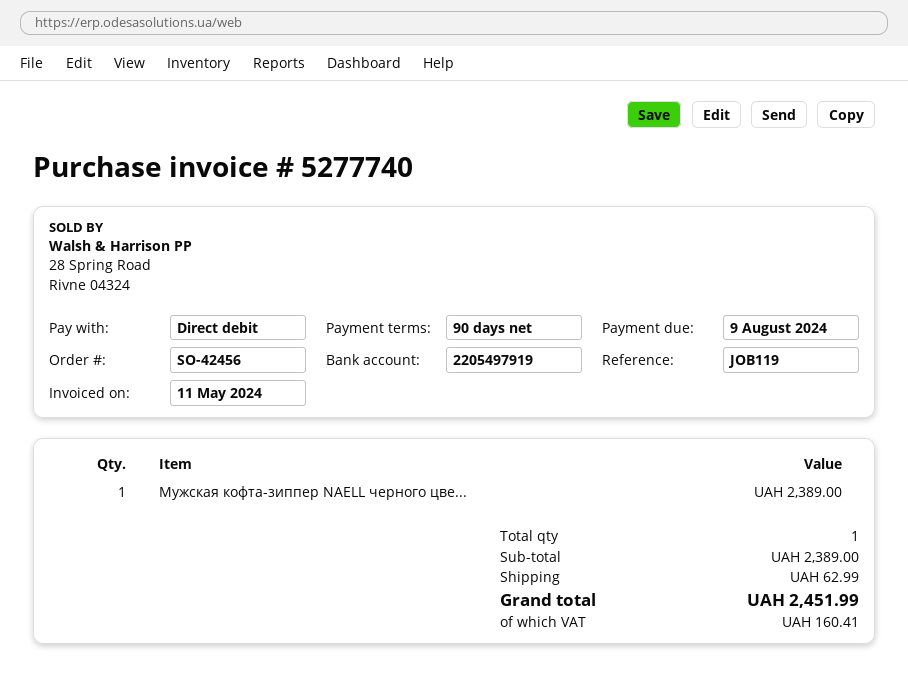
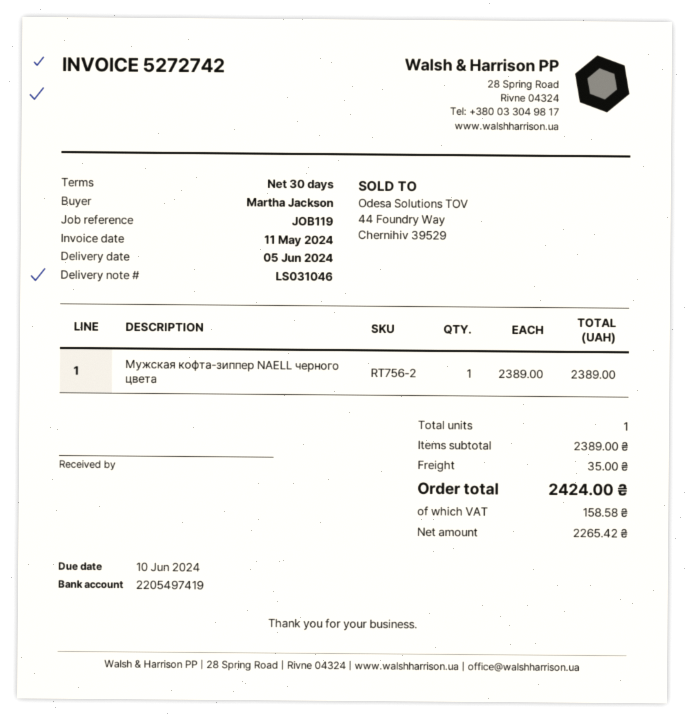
invoice number: 5277740 -> 5272742
payment terms: 90 days -> 30 days
due date: 2024-08-09 -> 2024-06-10
bank account: 2205497919 -> 2205497419
shipping: 62.99 -> 35.00
tax: 160.41 -> 158.58
total: 2451.99 -> 2424.00

